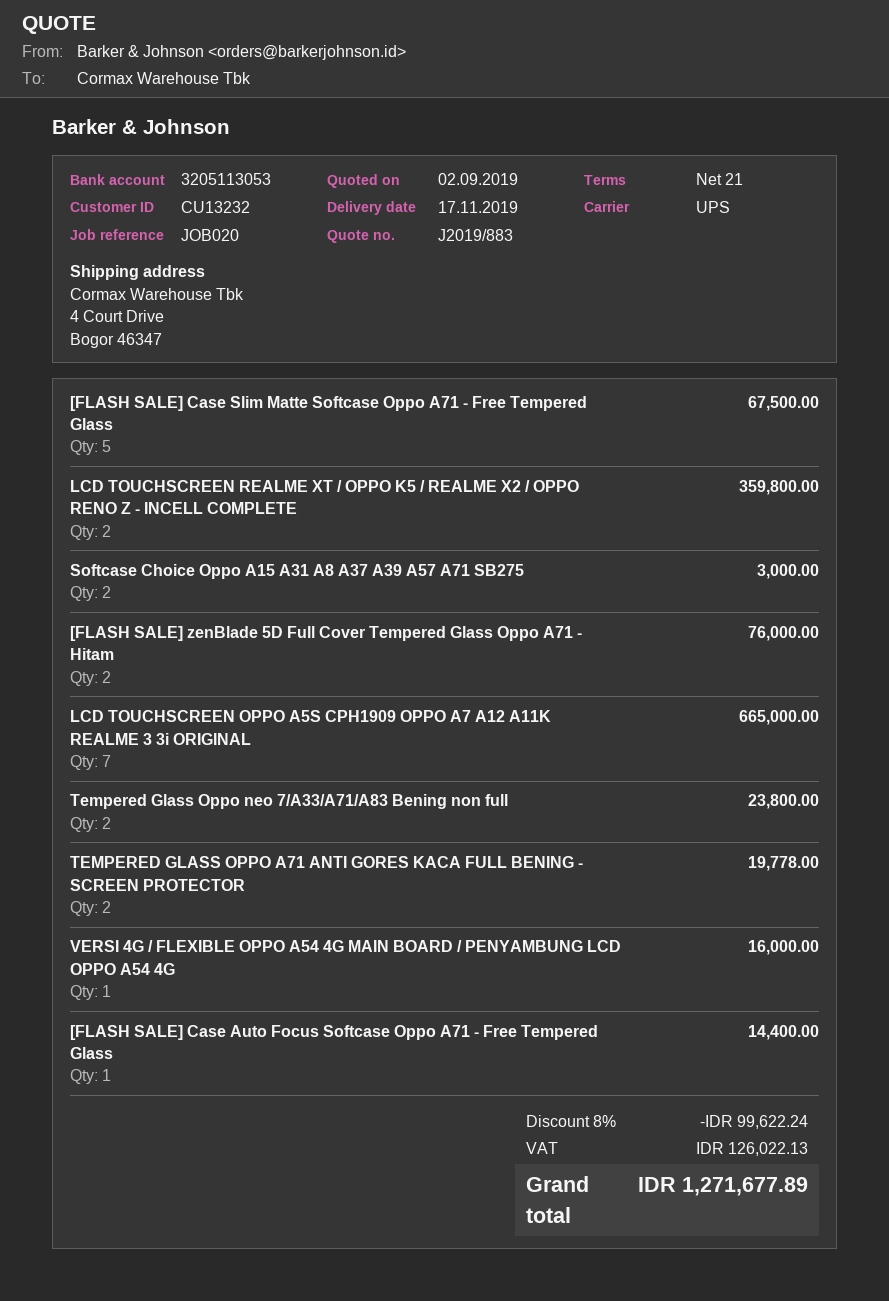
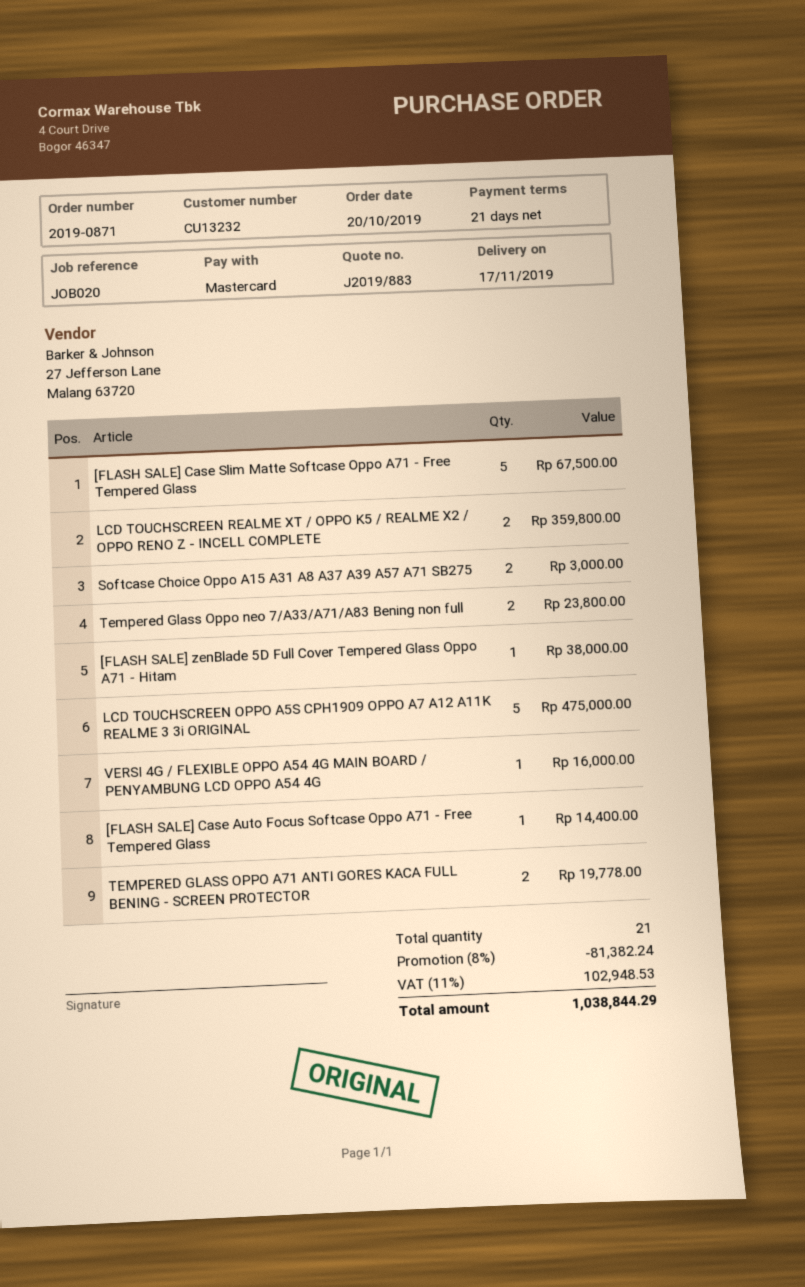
[FLASH SALE] zenBlade 5D Full Cover Tempered Glass Oppo A71 - Hitam: 2 for 76000.00 -> 1 for 38000.00
LCD TOUCHSCREEN OPPO A5S CPH1909 OPPO A7 A12 A11K REALME 3 3i ORIGINAL: 7 for 665000.00 -> 5 for 475000.00
discount: 8% = 99622.24 -> 8% = 81382.24
tax: 126022.13 -> 102948.53
total: 1271677.89 -> 1038844.29

